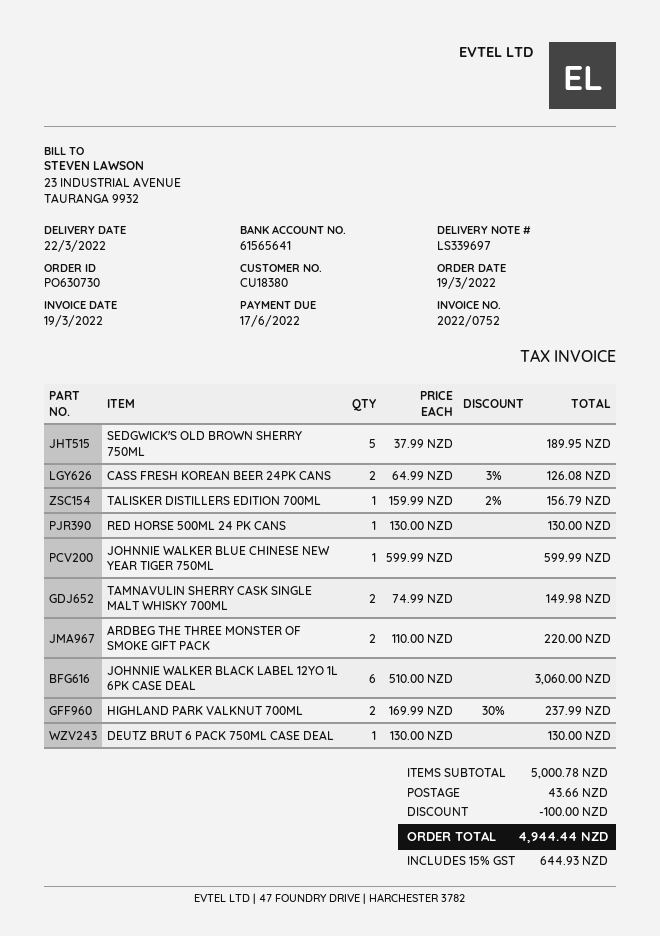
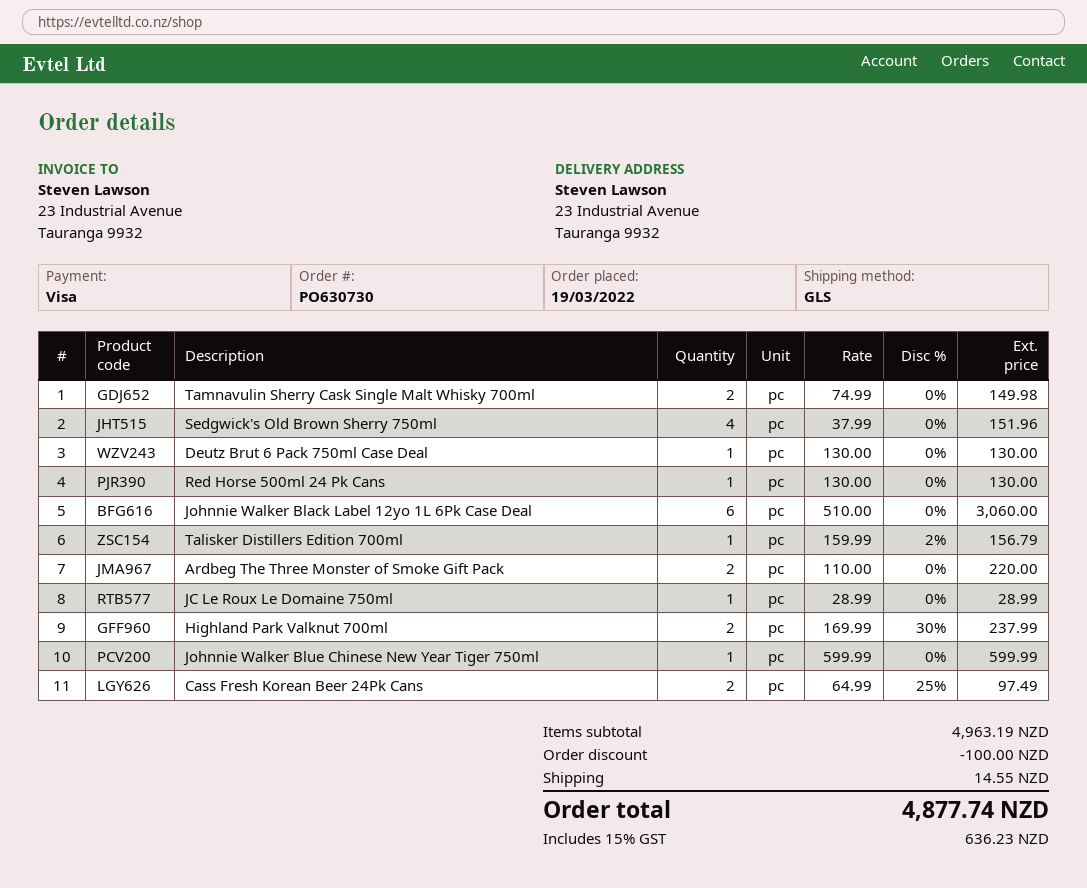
SEDGWICK'S OLD BROWN SHERRY 750ML: 5 x 37.99 = 189.95 -> 4 x 37.99 = 151.96
CASS FRESH KOREAN BEER 24PK CANS: 2 x 64.99 - 3% = 126.08 -> 2 x 64.99 - 25% = 97.49
JC Le Roux Le Domaine 750ml: none -> 1 x 28.99 = 28.99
subtotal: 5000.78 -> 4963.19
shipping: 43.66 -> 14.55
tax: 15% = 644.93 -> 15% = 636.23
total: 4944.44 -> 4877.74

